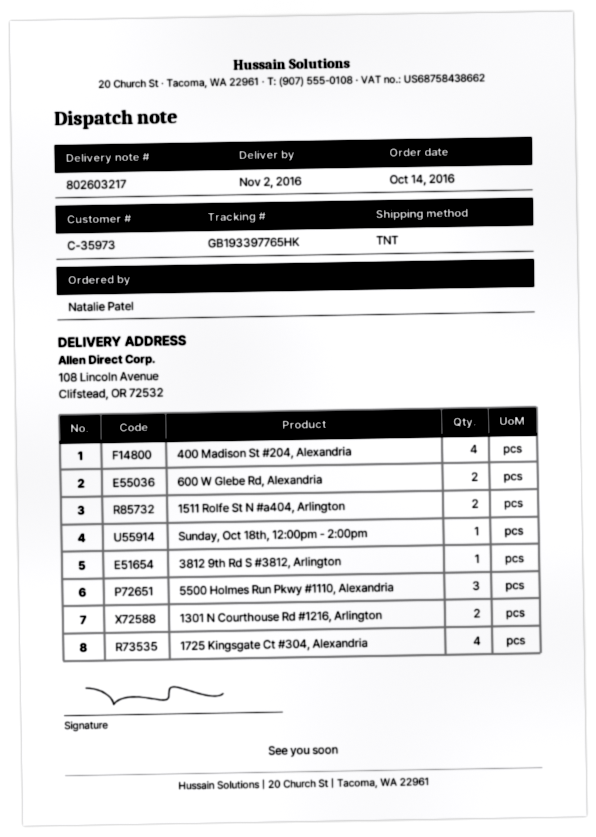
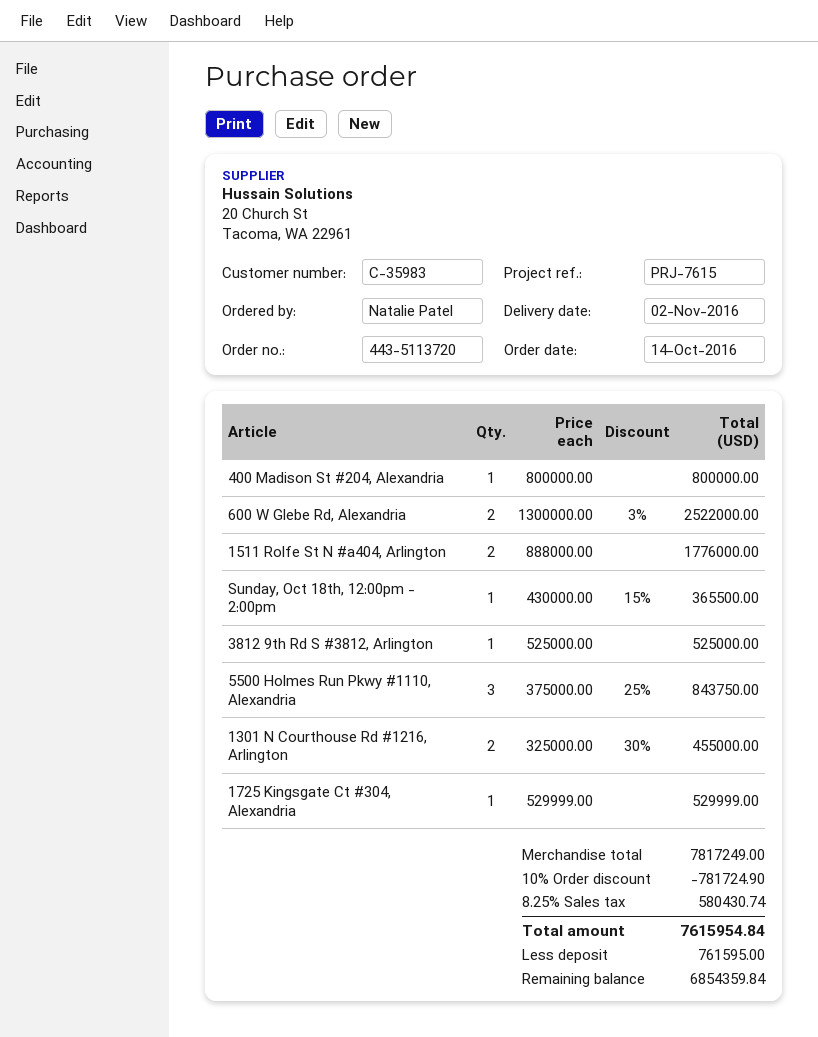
customer number: C-35973 -> C-35983
400 Madison St #204, Alexandria: 4 -> 1
1725 Kingsgate Ct #304, Alexandria: 4 -> 1

